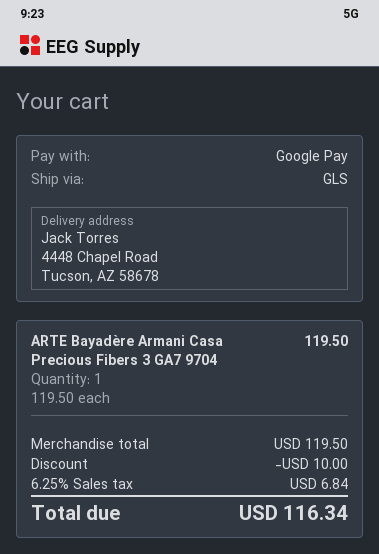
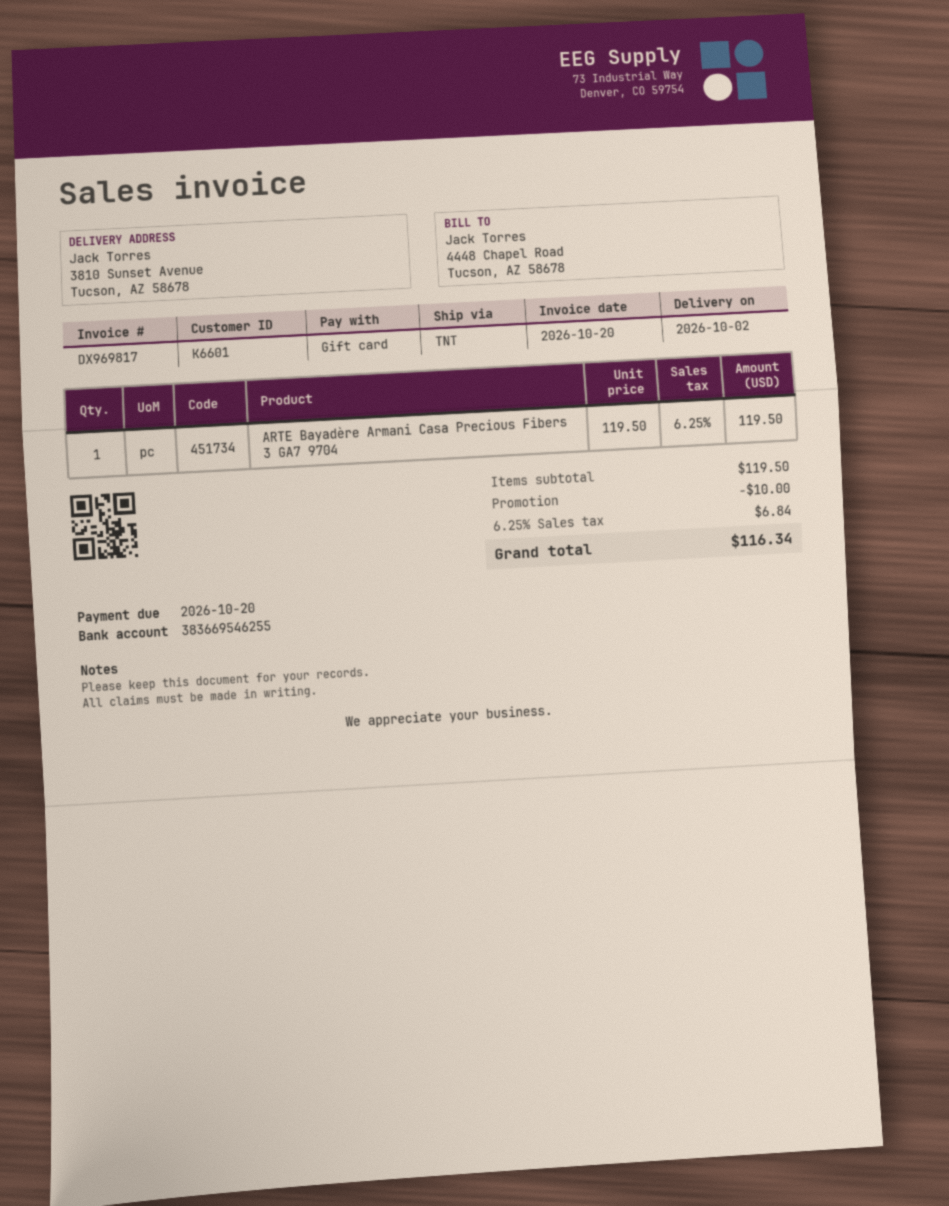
payment method: Google Pay -> gift card
shipping method: GLS -> TNT
ship to: 4448 Chapel Road, Tucson, AZ 58678 -> 3810 Sunset Avenue, Tucson, AZ 58678

